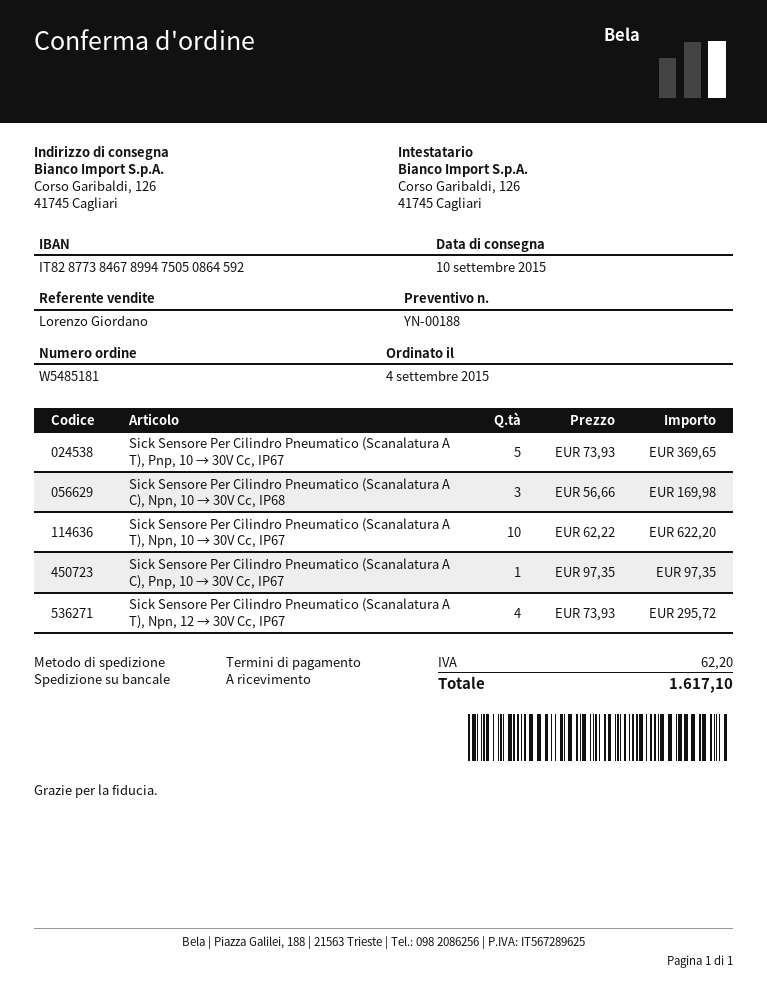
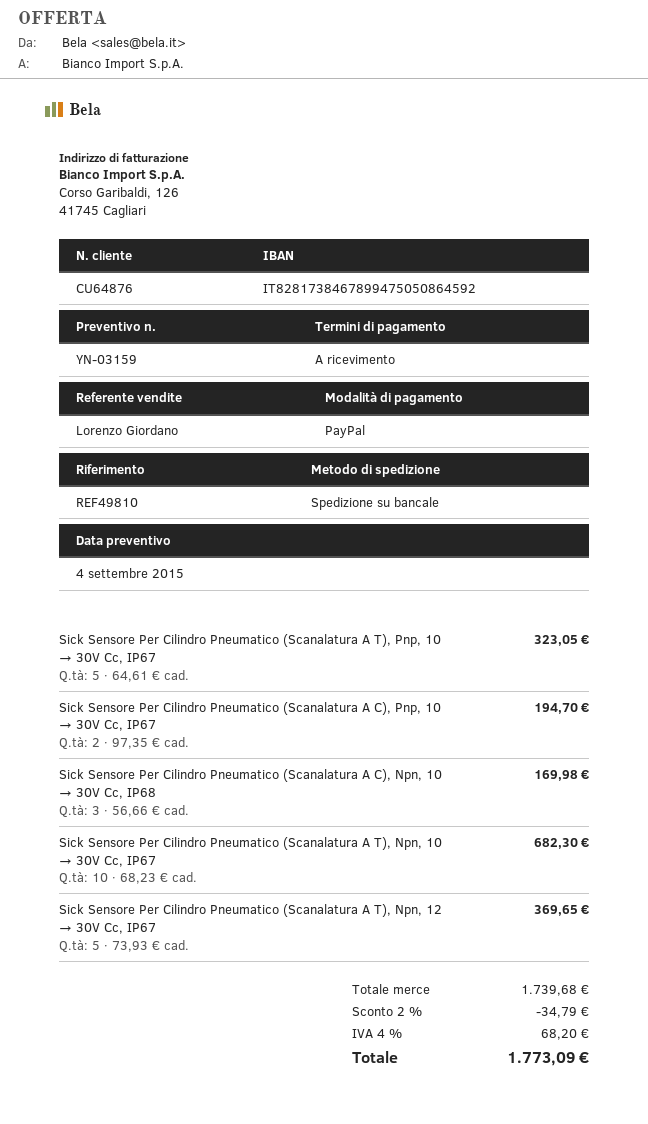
quote number: YN-00188 -> YN-03159
bank account: IT8287738467899475050864592 -> IT8281738467899475050864592
Sick Sensore Per Cilindro Pneumatico (Scanalatura A T), Pnp, 10 → 30V Cc, IP67: 5 x 73.93 = 369.65 -> 5 x 64.61 = 323.05
Sick Sensore Per Cilindro Pneumatico (Scanalatura A T), Npn, 10 → 30V Cc, IP67: 10 x 62.22 = 622.20 -> 10 x 68.23 = 682.30
Sick Sensore Per Cilindro Pneumatico (Scanalatura A C), Pnp, 10 → 30V Cc, IP67: 1 x 97.35 = 97.35 -> 2 x 97.35 = 194.70
Sick Sensore Per Cilindro Pneumatico (Scanalatura A T), Npn, 12 → 30V Cc, IP67: 4 x 73.93 = 295.72 -> 5 x 73.93 = 369.65
discount: none -> 2% = 34.79
tax: 62.20 -> 68.20
total: 1617.10 -> 1773.09

